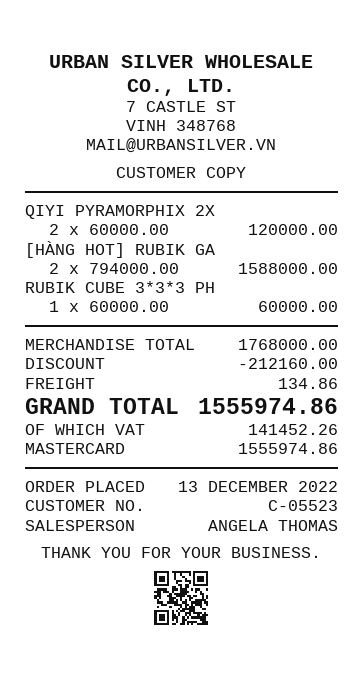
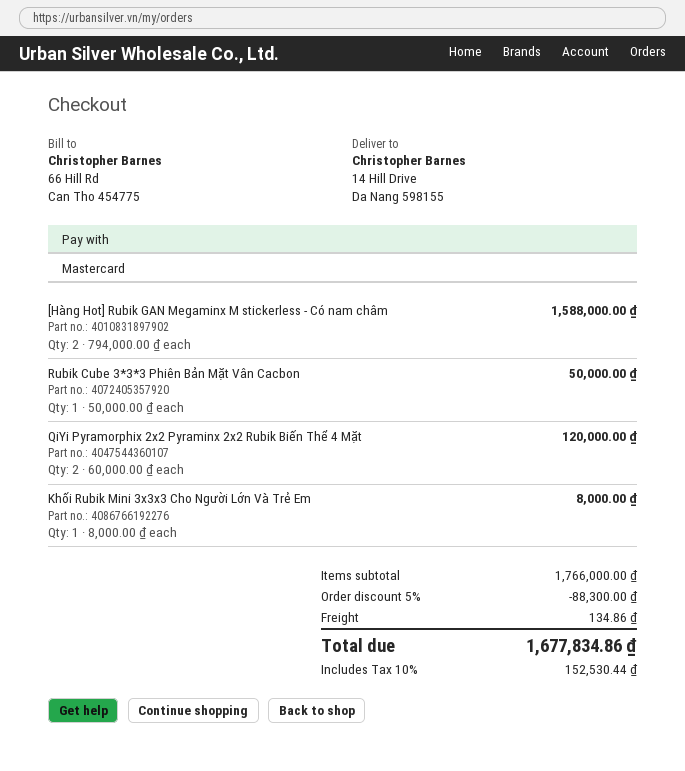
RUBIK CUBE 3*3*3 PH: 1 x 60000.00 = 60000.00 -> 1 x 50000.00 = 50000.00
Khối Rubik Mini 3x3x3 Cho Người Lớn Và Trẻ Em: none -> 1 x 8000.00 = 8000.00
subtotal: 1768000.00 -> 1766000.00
discount: 212160.00 -> 88300.00
tax: 141452.26 -> 152530.44
total: 1555974.86 -> 1677834.86

